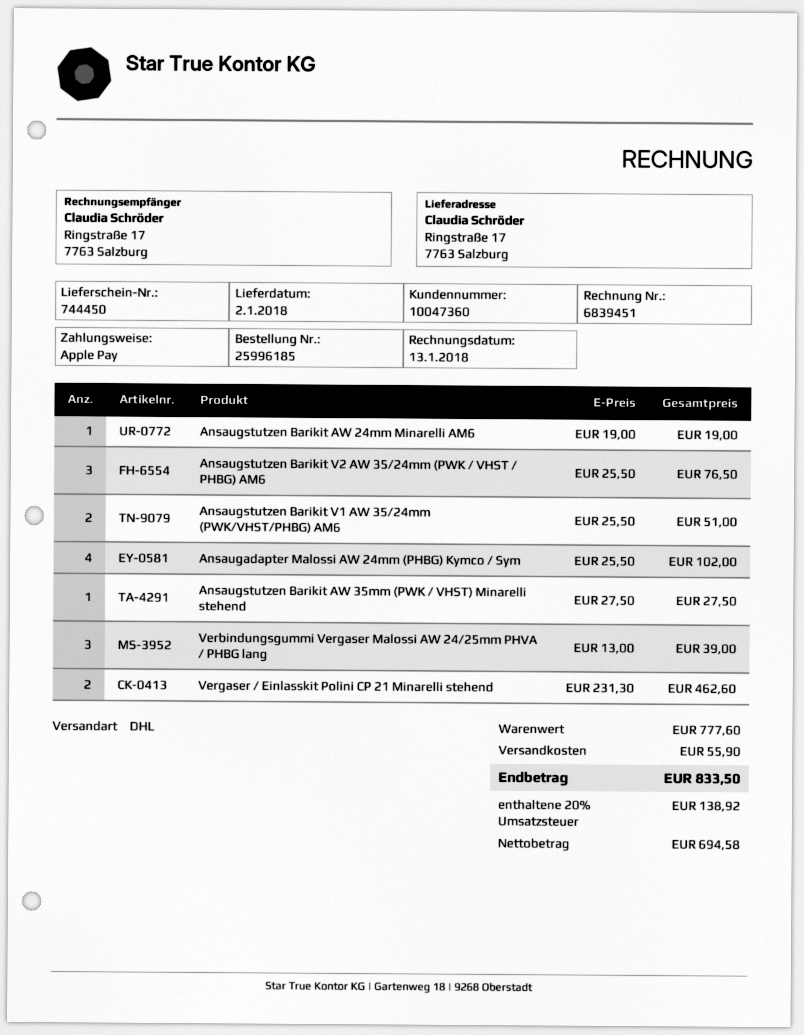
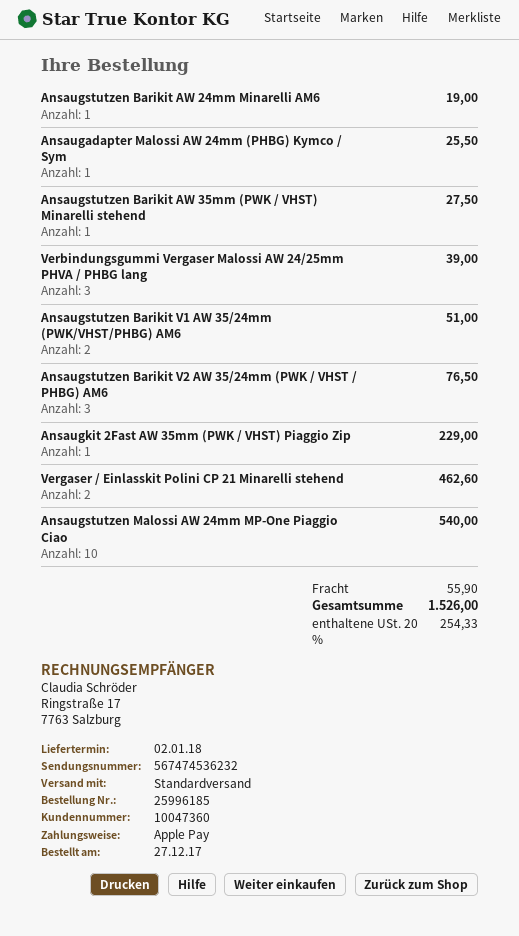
shipping method: DHL -> standard
Ansaugadapter Malossi AW 24mm (PHBG) Kymco / Sym: 4 for 102.00 -> 1 for 25.50
Ansaugkit 2Fast AW 35mm (PWK / VHST) Piaggio Zip: none -> 1 for 229.00
Ansaugstutzen Malossi AW 24mm MP-One Piaggio Ciao: none -> 10 for 540.00
tax: 20% = 138.92 -> 20% = 254.33
total: 833.50 -> 1526.00

